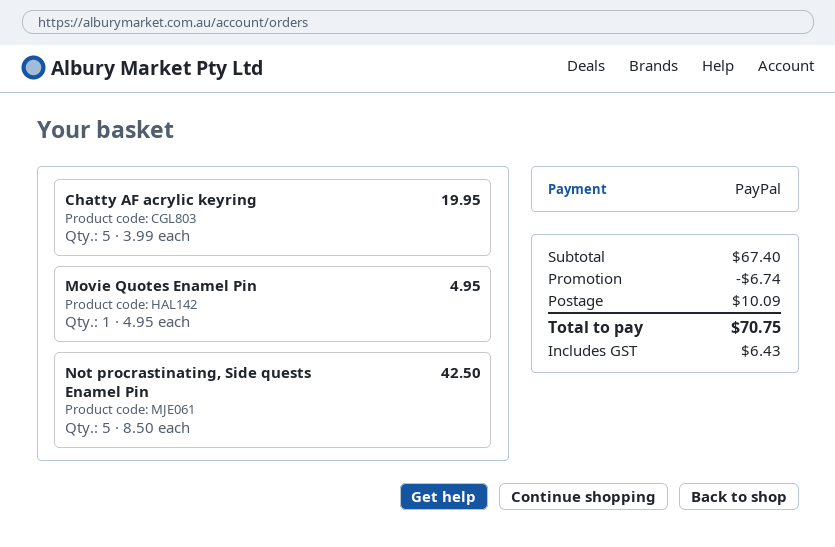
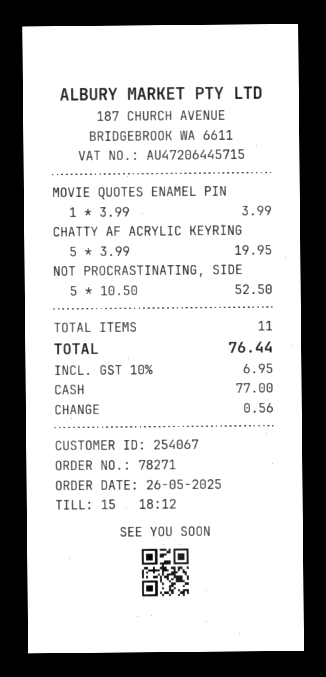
payment method: PayPal -> cash
Movie Quotes Enamel Pin: 1 x 4.95 = 4.95 -> 1 x 3.99 = 3.99
Not procrastinating, Side quests Enamel Pin: 5 x 8.50 = 42.50 -> 5 x 10.50 = 52.50
discount: 6.74 -> none
shipping: 10.09 -> none
tax: 6.43 -> 6.95
total: 70.75 -> 76.44

